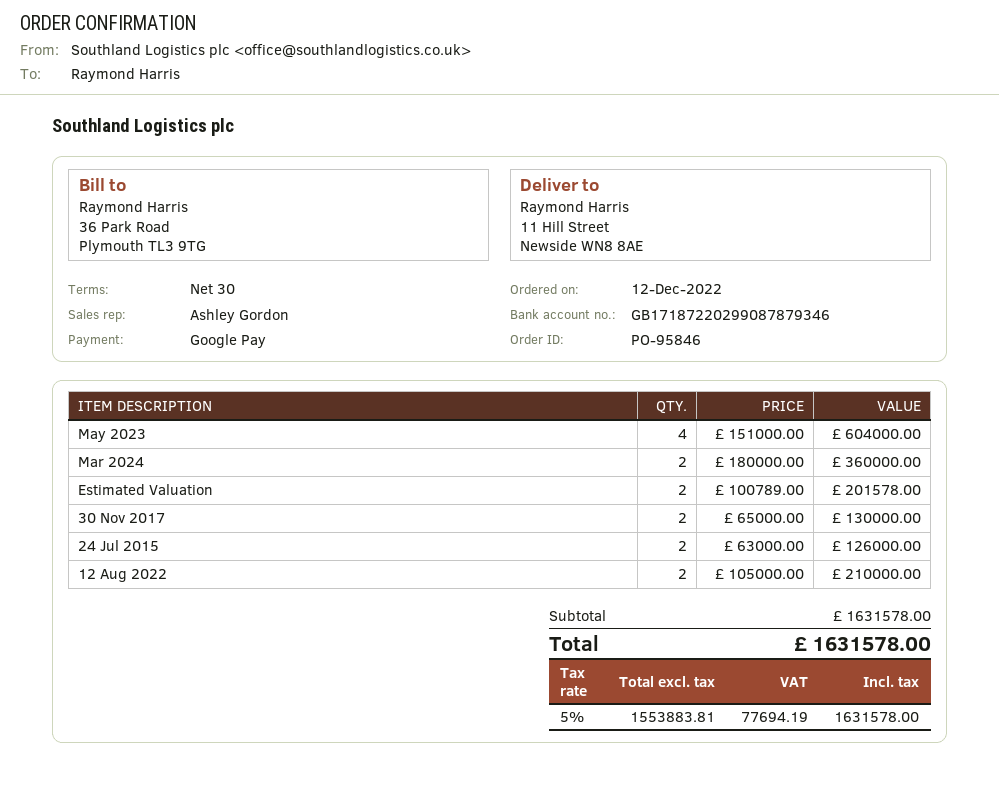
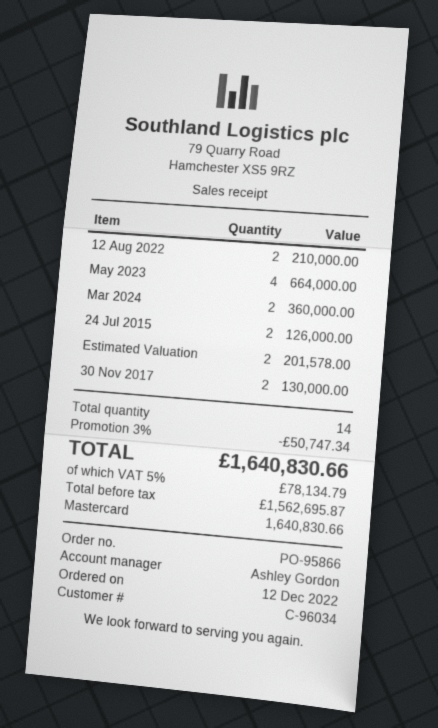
order number: PO-95846 -> PO-95866
payment method: Google Pay -> Mastercard
May 2023: 4 for 604000.00 -> 4 for 664000.00
discount: none -> 3% = 50747.34
net: 1553883.81 -> 1562695.87
tax: 5% = 77694.19 -> 5% = 78134.79
total: 1631578.00 -> 1640830.66

